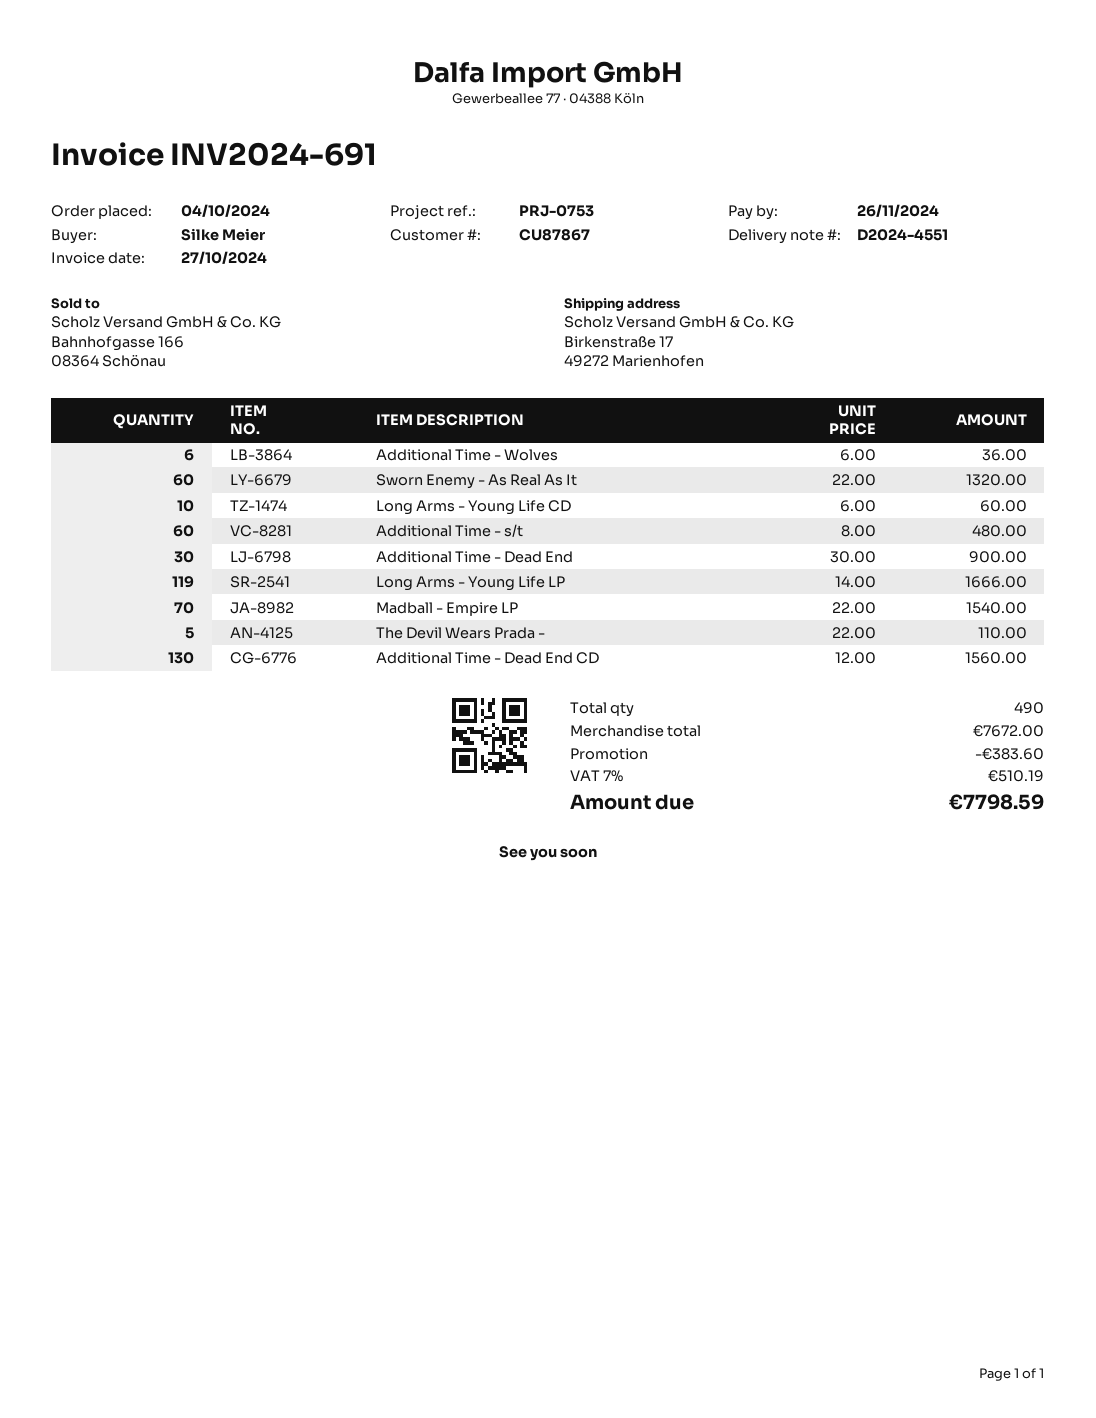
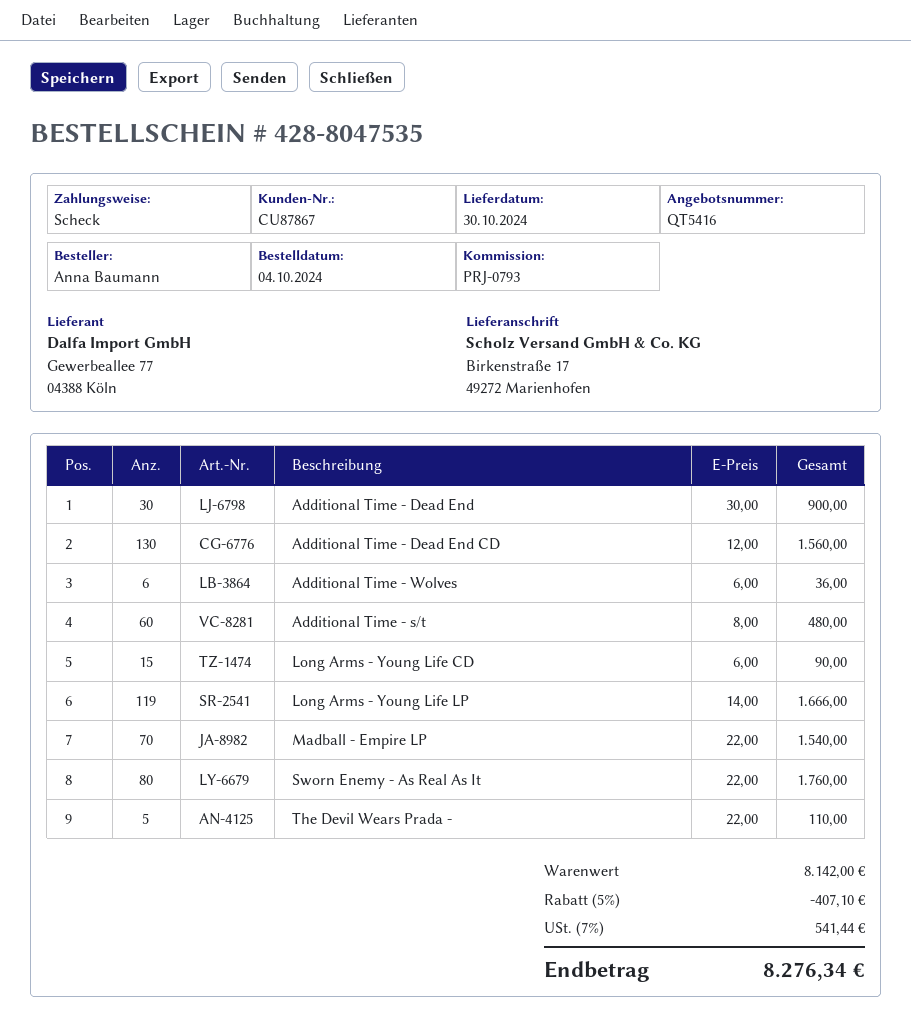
reference: PRJ-0753 -> PRJ-0793
ordered by: Silke Meier -> Anna Baumann
Sworn Enemy - As Real As It: 60 x 22.00 = 1320.00 -> 80 x 22.00 = 1760.00
Long Arms - Young Life CD: 10 x 6.00 = 60.00 -> 15 x 6.00 = 90.00
subtotal: 7672.00 -> 8142.00
discount: 383.60 -> 407.10
tax: 7% = 510.19 -> 7% = 541.44
total: 7798.59 -> 8276.34

